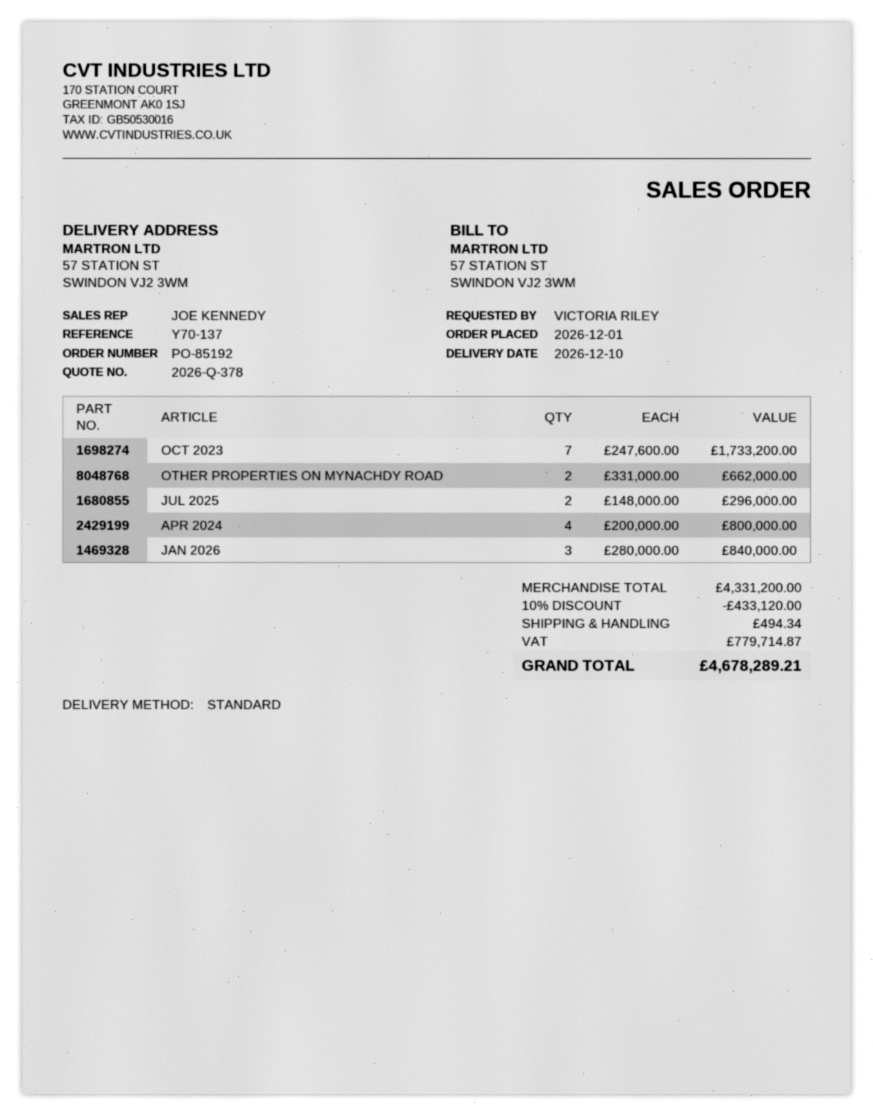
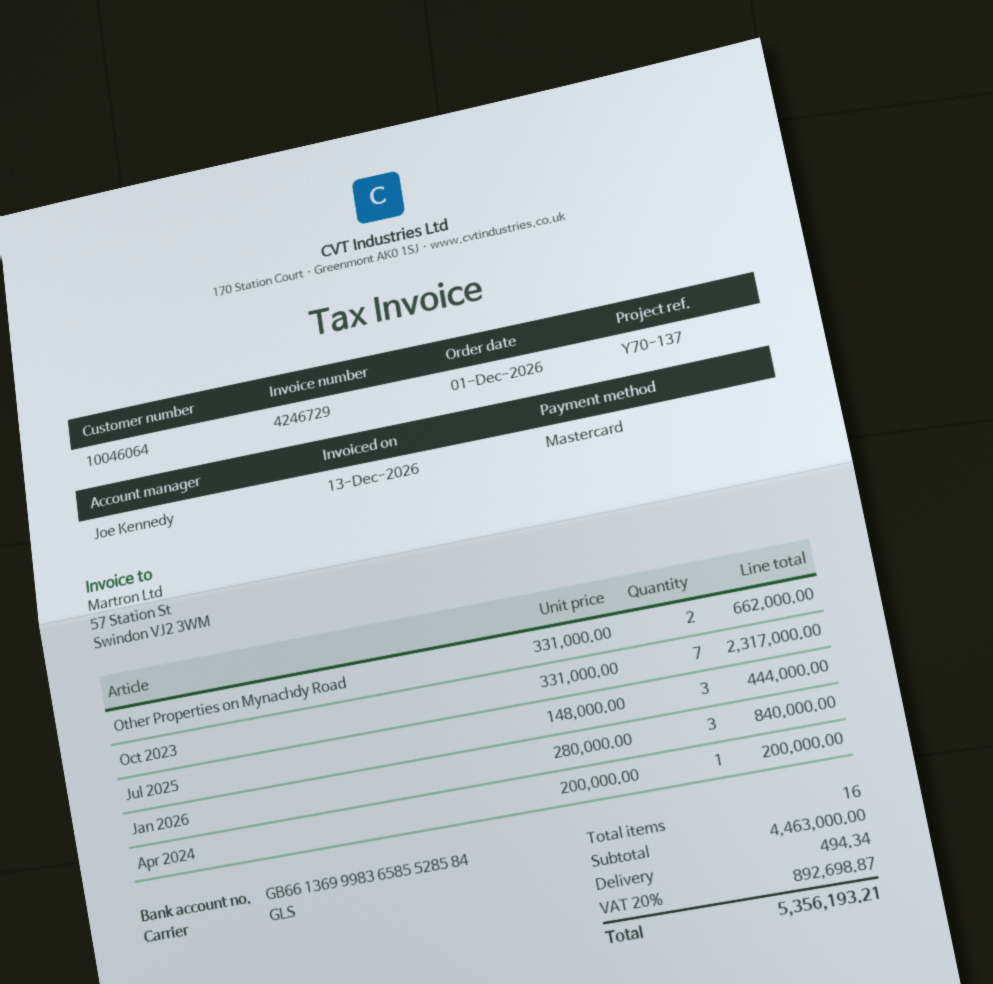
shipping method: standard -> GLS
OCT 2023: 7 x 247600.00 = 1733200.00 -> 7 x 331000.00 = 2317000.00
JUL 2025: 2 x 148000.00 = 296000.00 -> 3 x 148000.00 = 444000.00
APR 2024: 4 x 200000.00 = 800000.00 -> 1 x 200000.00 = 200000.00
subtotal: 4331200.00 -> 4463000.00
discount: 10% = 433120.00 -> none
tax: 779714.87 -> 892698.87
total: 4678289.21 -> 5356193.21

